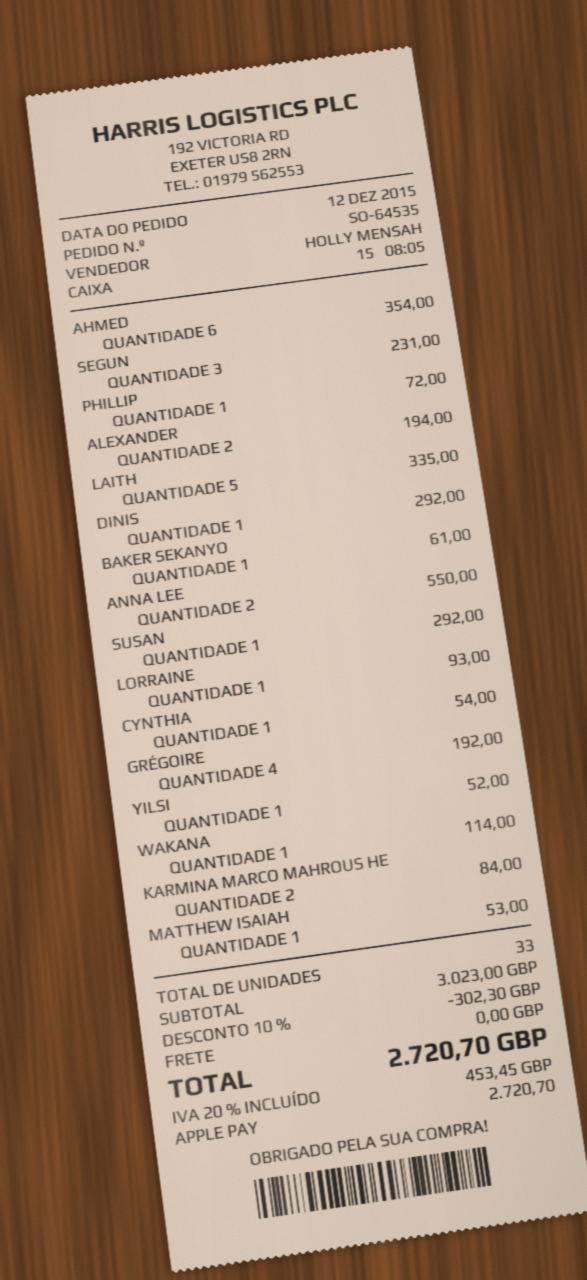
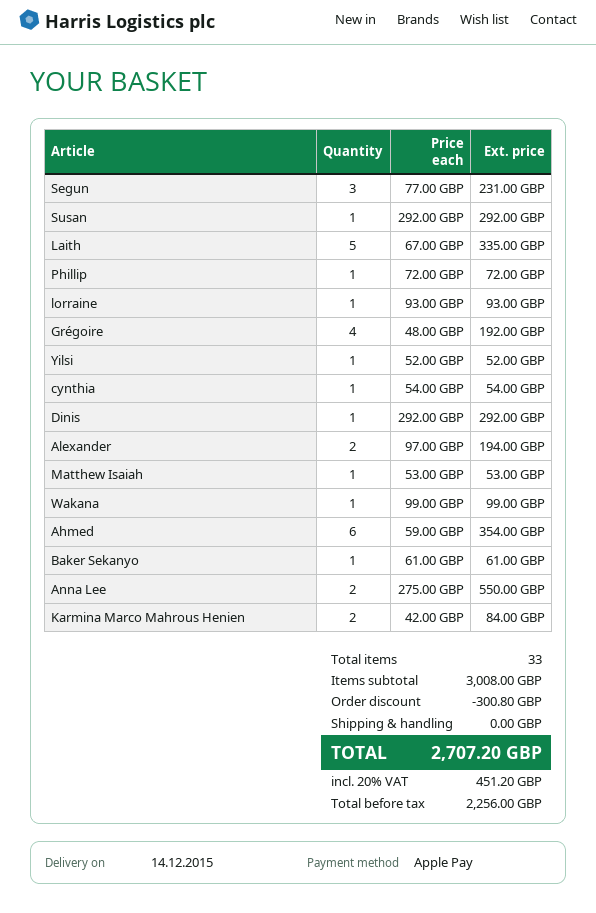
WAKANA: 1 for 114.00 -> 1 for 99.00
subtotal: 3023.00 -> 3008.00
discount: 302.30 -> 300.80
tax: 20% = 453.45 -> 20% = 451.20
total: 2720.70 -> 2707.20

